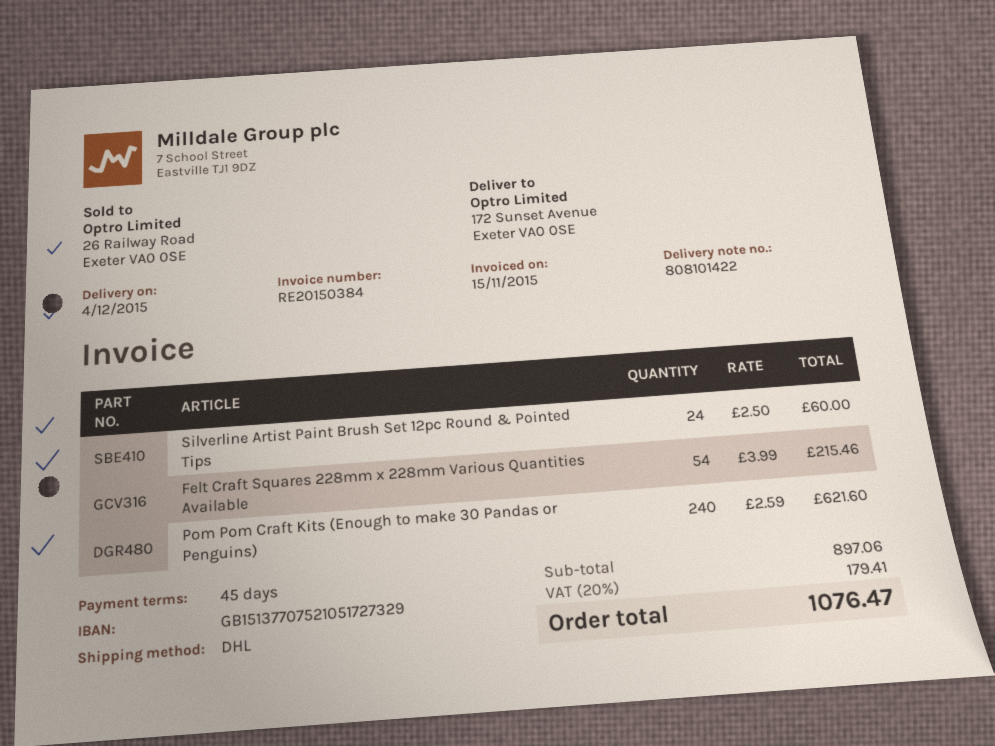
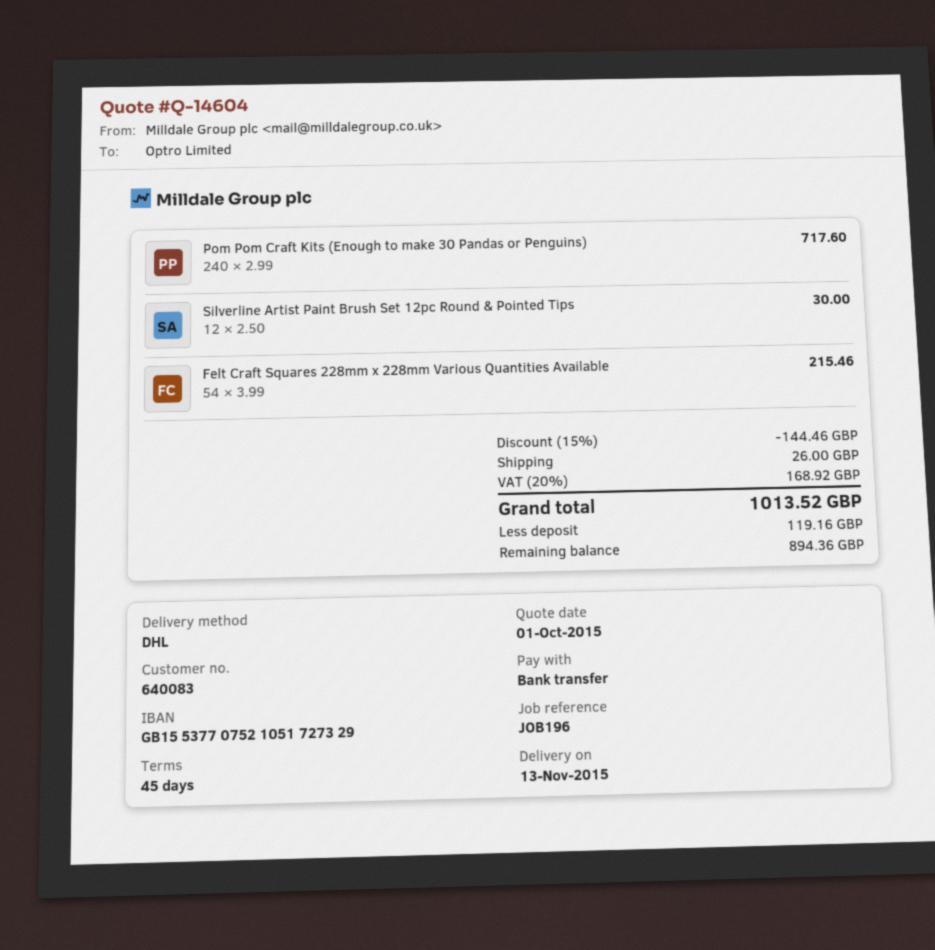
delivery date: 2015-12-04 -> 2015-11-13
bank account: GB15137707521051727329 -> GB15537707521051727329
Silverline Artist Paint Brush Set 12pc Round & Pointed Tips: 24 x 2.50 = 60.00 -> 12 x 2.50 = 30.00
Pom Pom Craft Kits (Enough to make 30 Pandas or Penguins): 240 x 2.59 = 621.60 -> 240 x 2.99 = 717.60
discount: none -> 15% = 144.46
shipping: none -> 26.00
tax: 20% = 179.41 -> 20% = 168.92
total: 1076.47 -> 1013.52

